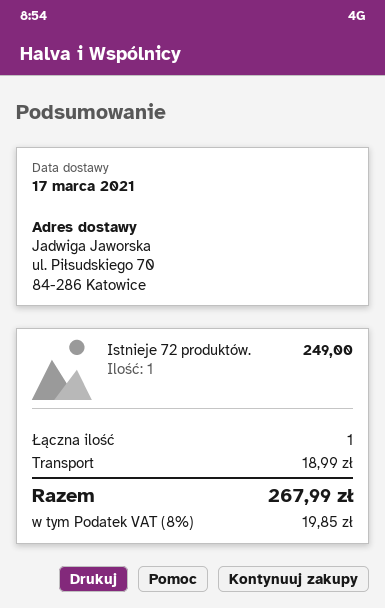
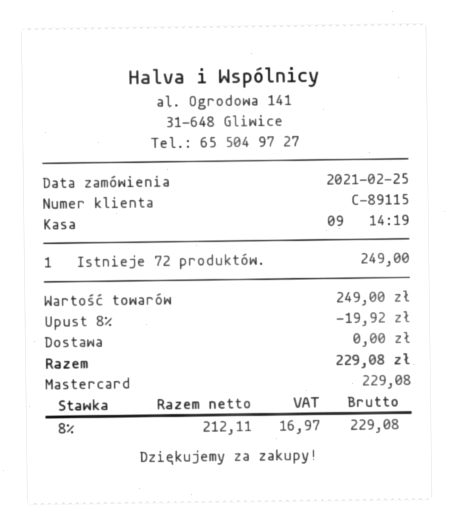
discount: none -> 8% = 19.92
shipping: 18.99 -> 0.00
tax: 8% = 19.85 -> 8% = 16.97
total: 267.99 -> 229.08

